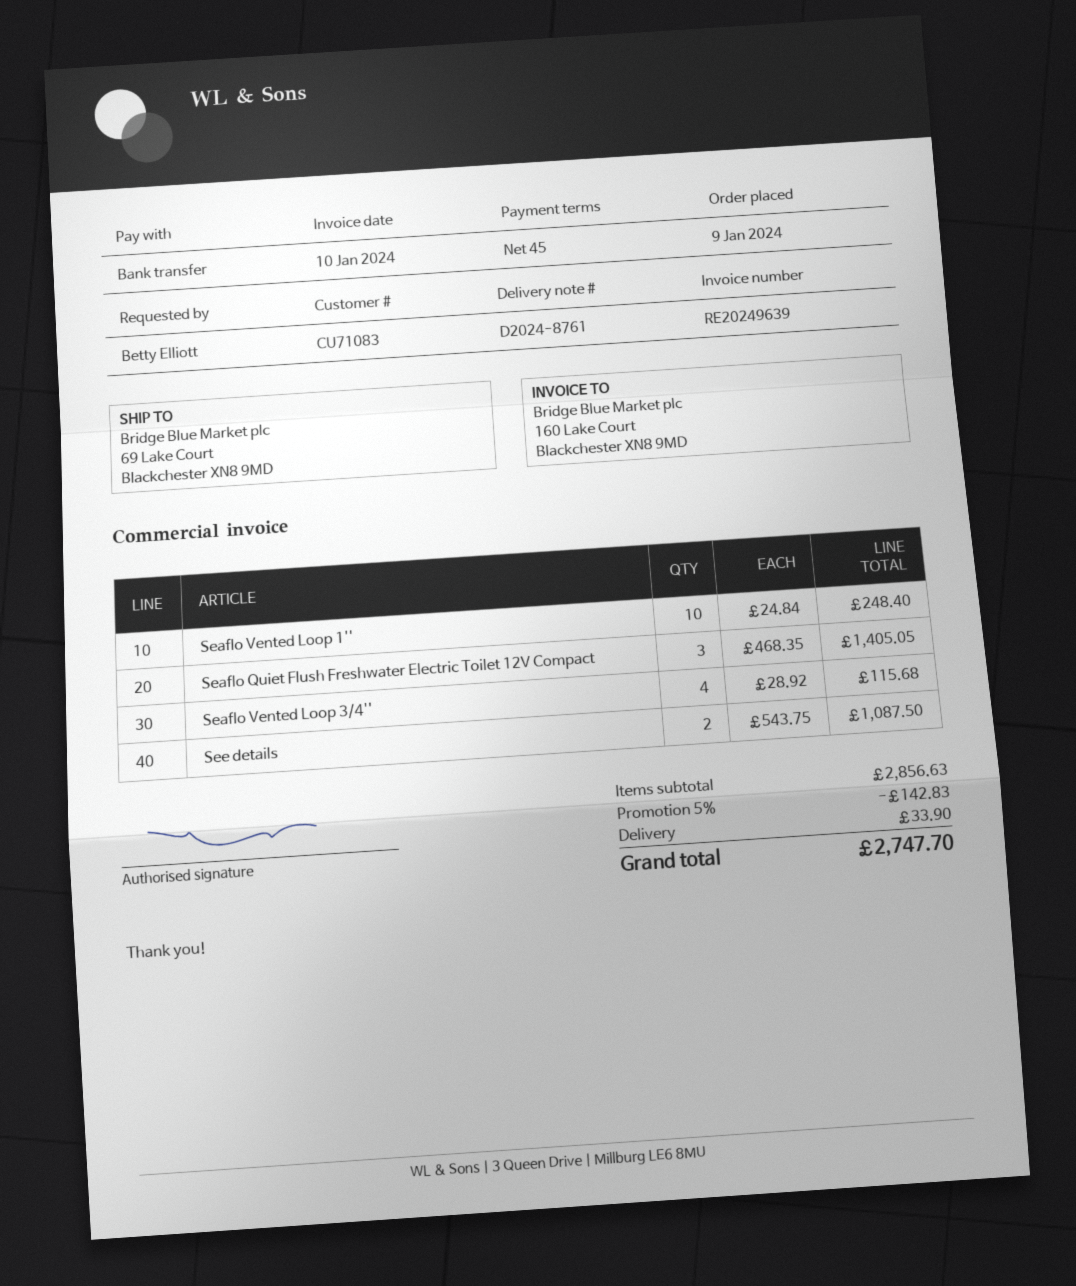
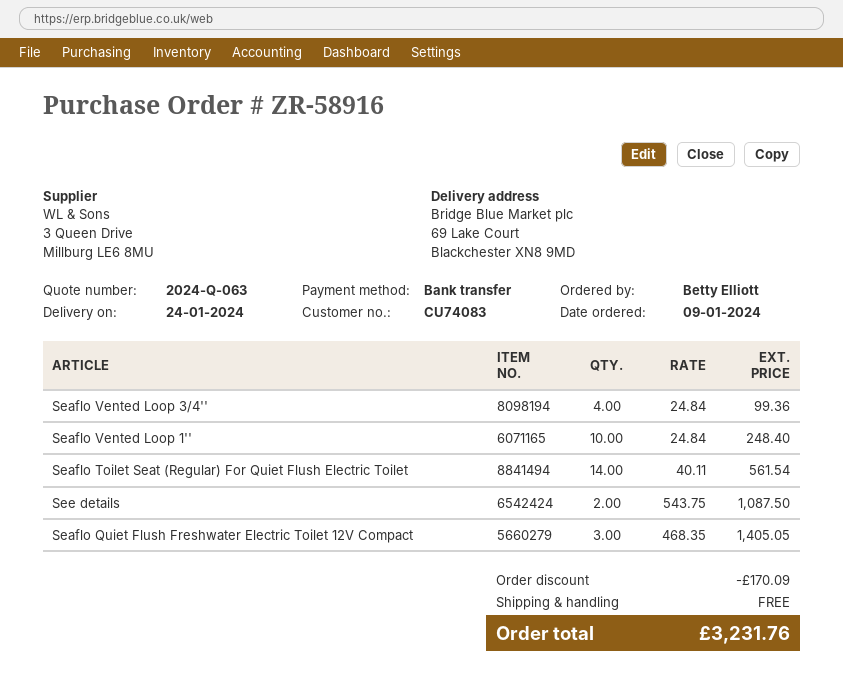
customer number: CU71083 -> CU74083
Seaflo Vented Loop 3/4'': 4 x 28.92 = 115.68 -> 4 x 24.84 = 99.36
Seaflo Toilet Seat (Regular) For Quiet Flush Electric Toilet: none -> 14 x 40.11 = 561.54
discount: 142.83 -> 170.09
shipping: 33.90 -> 0.00
total: 2747.70 -> 3231.76

